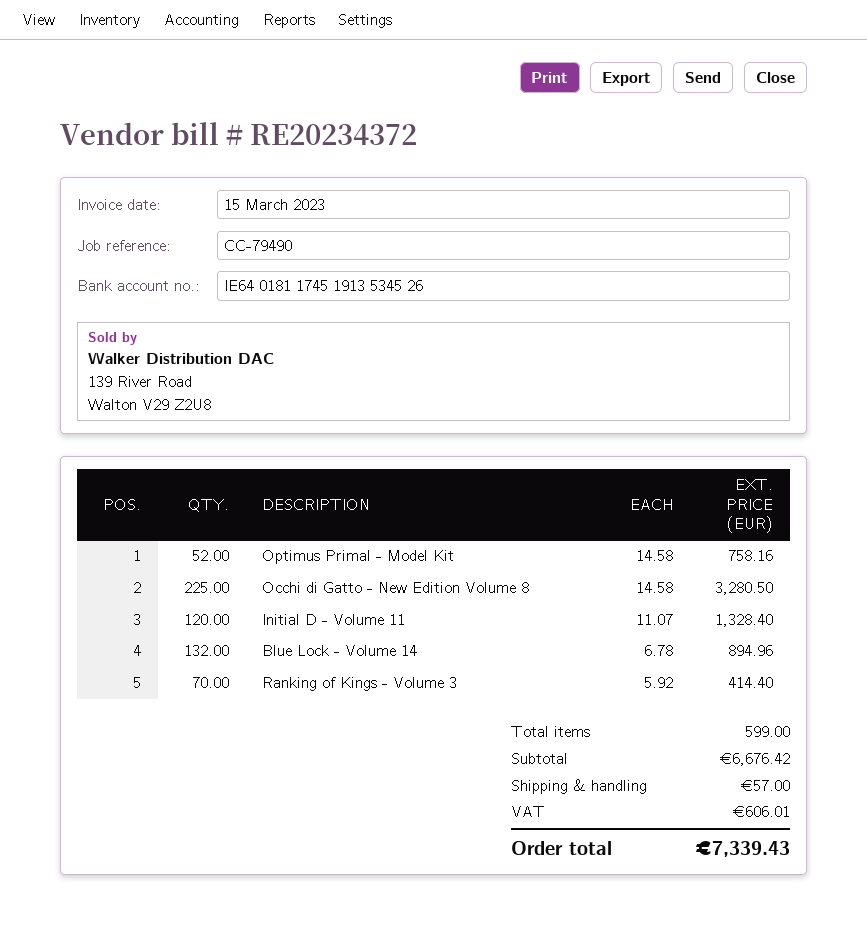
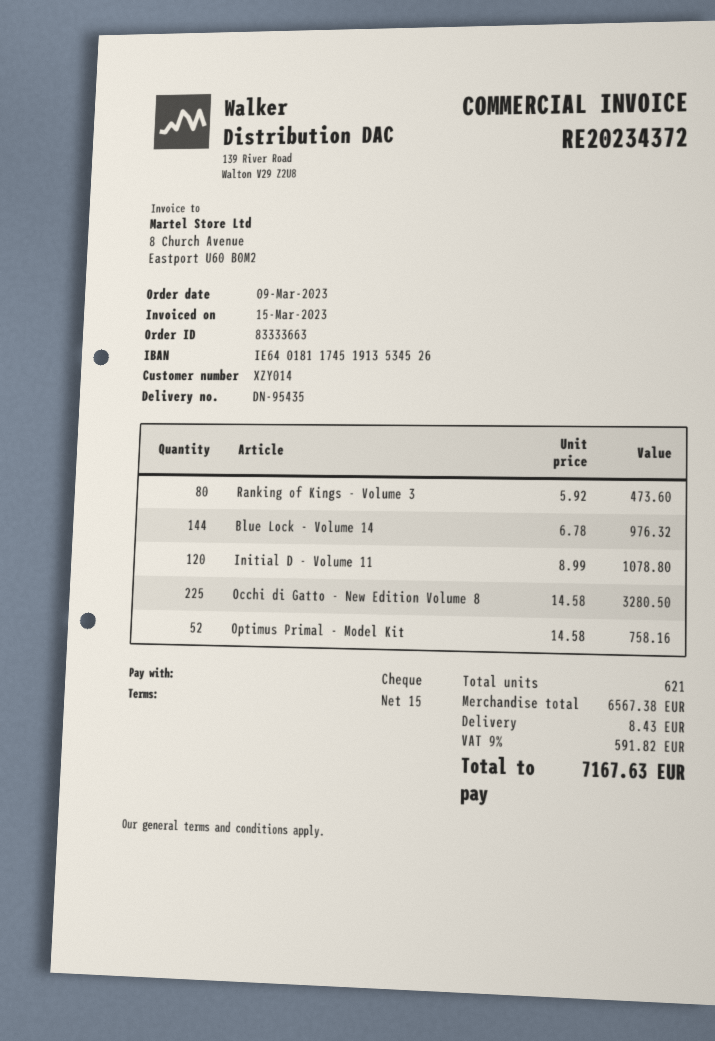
Initial D - Volume 11: 120 x 11.07 = 1328.40 -> 120 x 8.99 = 1078.80
Blue Lock - Volume 14: 132 x 6.78 = 894.96 -> 144 x 6.78 = 976.32
Ranking of Kings - Volume 3: 70 x 5.92 = 414.40 -> 80 x 5.92 = 473.60
total quantity: 599 -> 621
subtotal: 6676.42 -> 6567.38
shipping: 57.00 -> 8.43
tax: 606.01 -> 591.82
total: 7339.43 -> 7167.63

